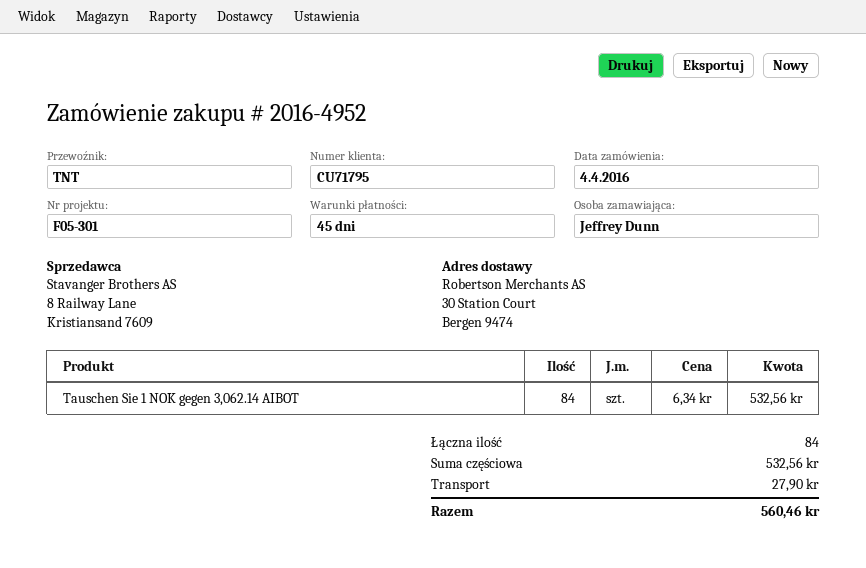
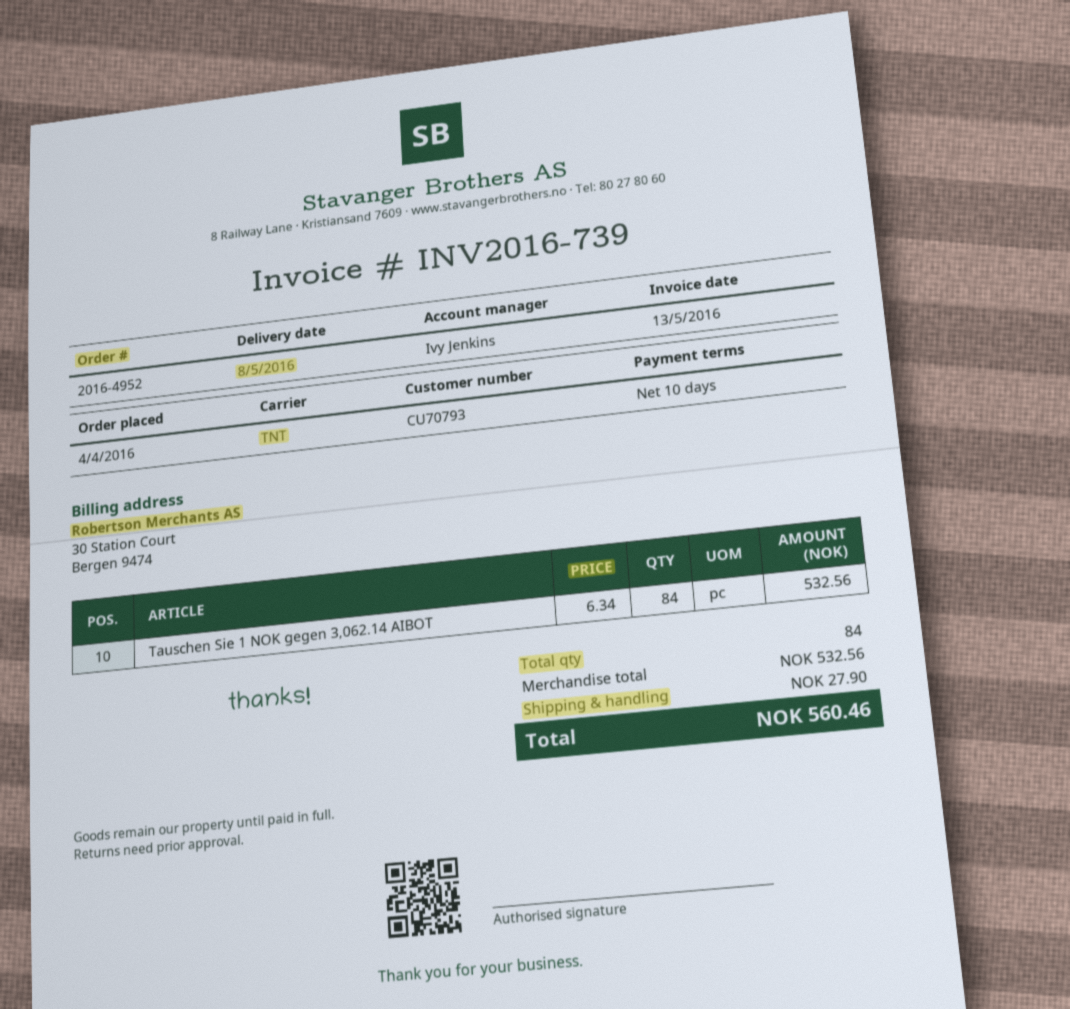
payment terms: 45 days -> 10 days
customer number: CU71795 -> CU70793

